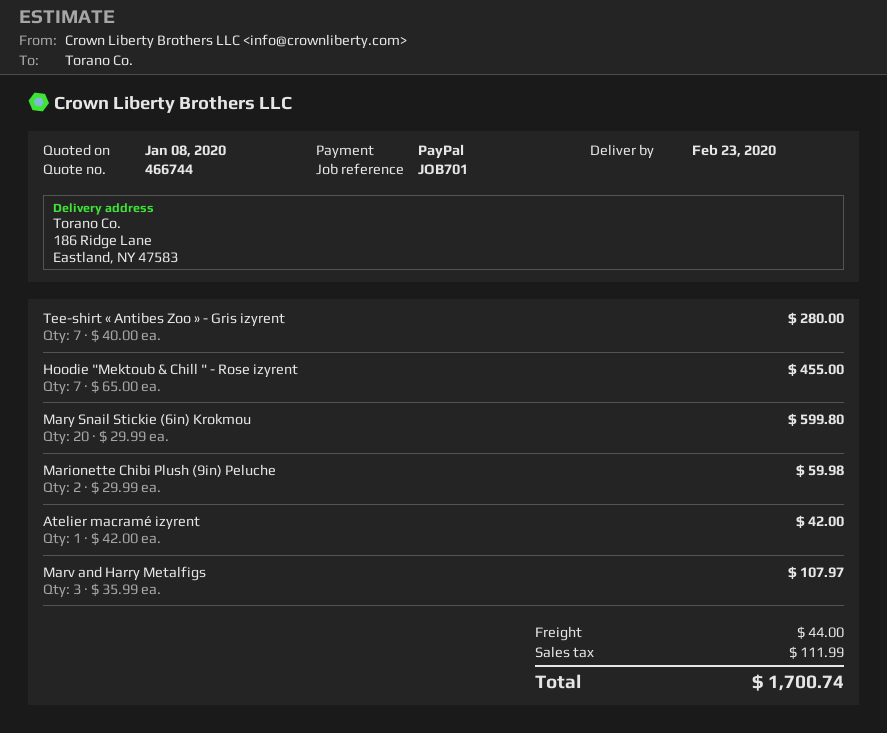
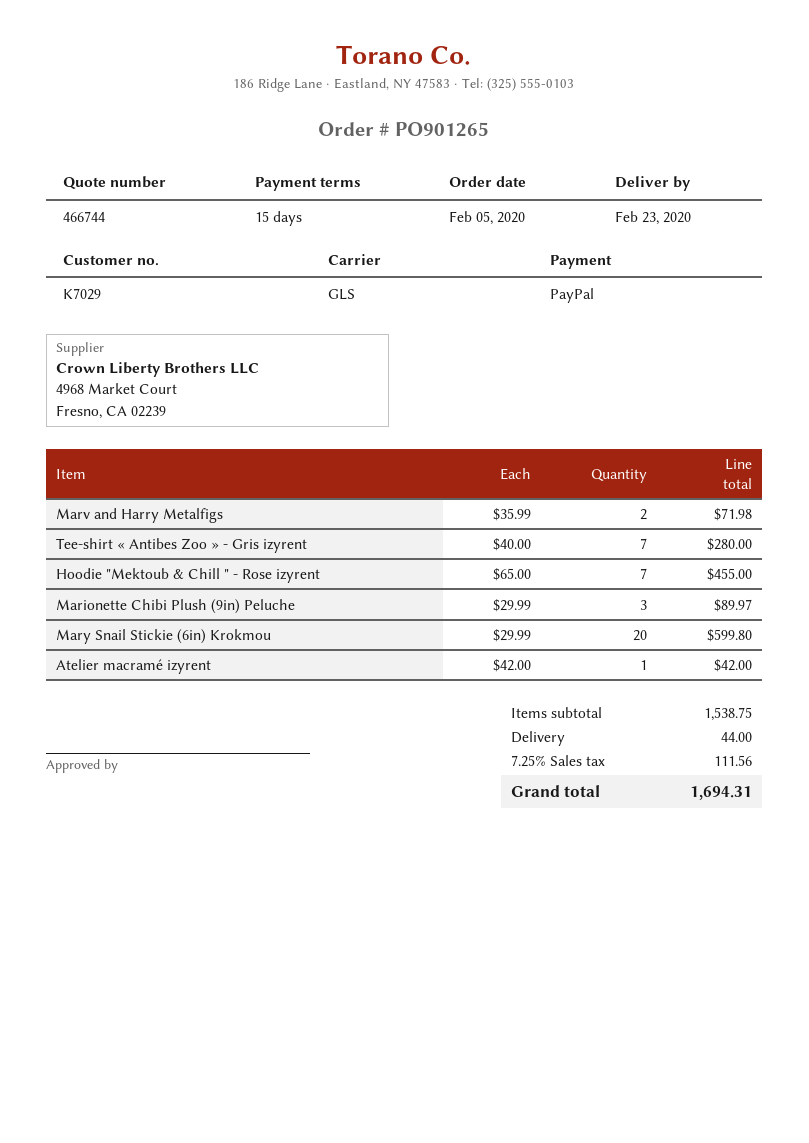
Marionette Chibi Plush (9in) Peluche: 2 x 29.99 = 59.98 -> 3 x 29.99 = 89.97
Marv and Harry Metalfigs: 3 x 35.99 = 107.97 -> 2 x 35.99 = 71.98
tax: 111.99 -> 111.56
total: 1700.74 -> 1694.31

